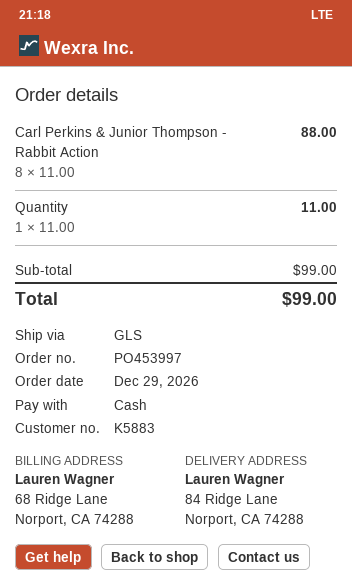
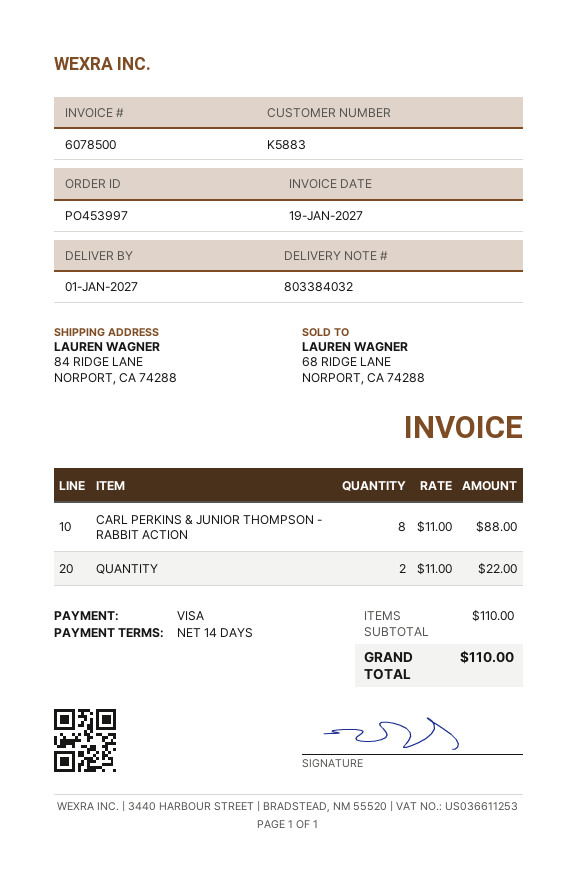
payment method: cash -> Visa
Quantity: 1 x 11.00 = 11.00 -> 2 x 11.00 = 22.00
subtotal: 99.00 -> 110.00
total: 99.00 -> 110.00

